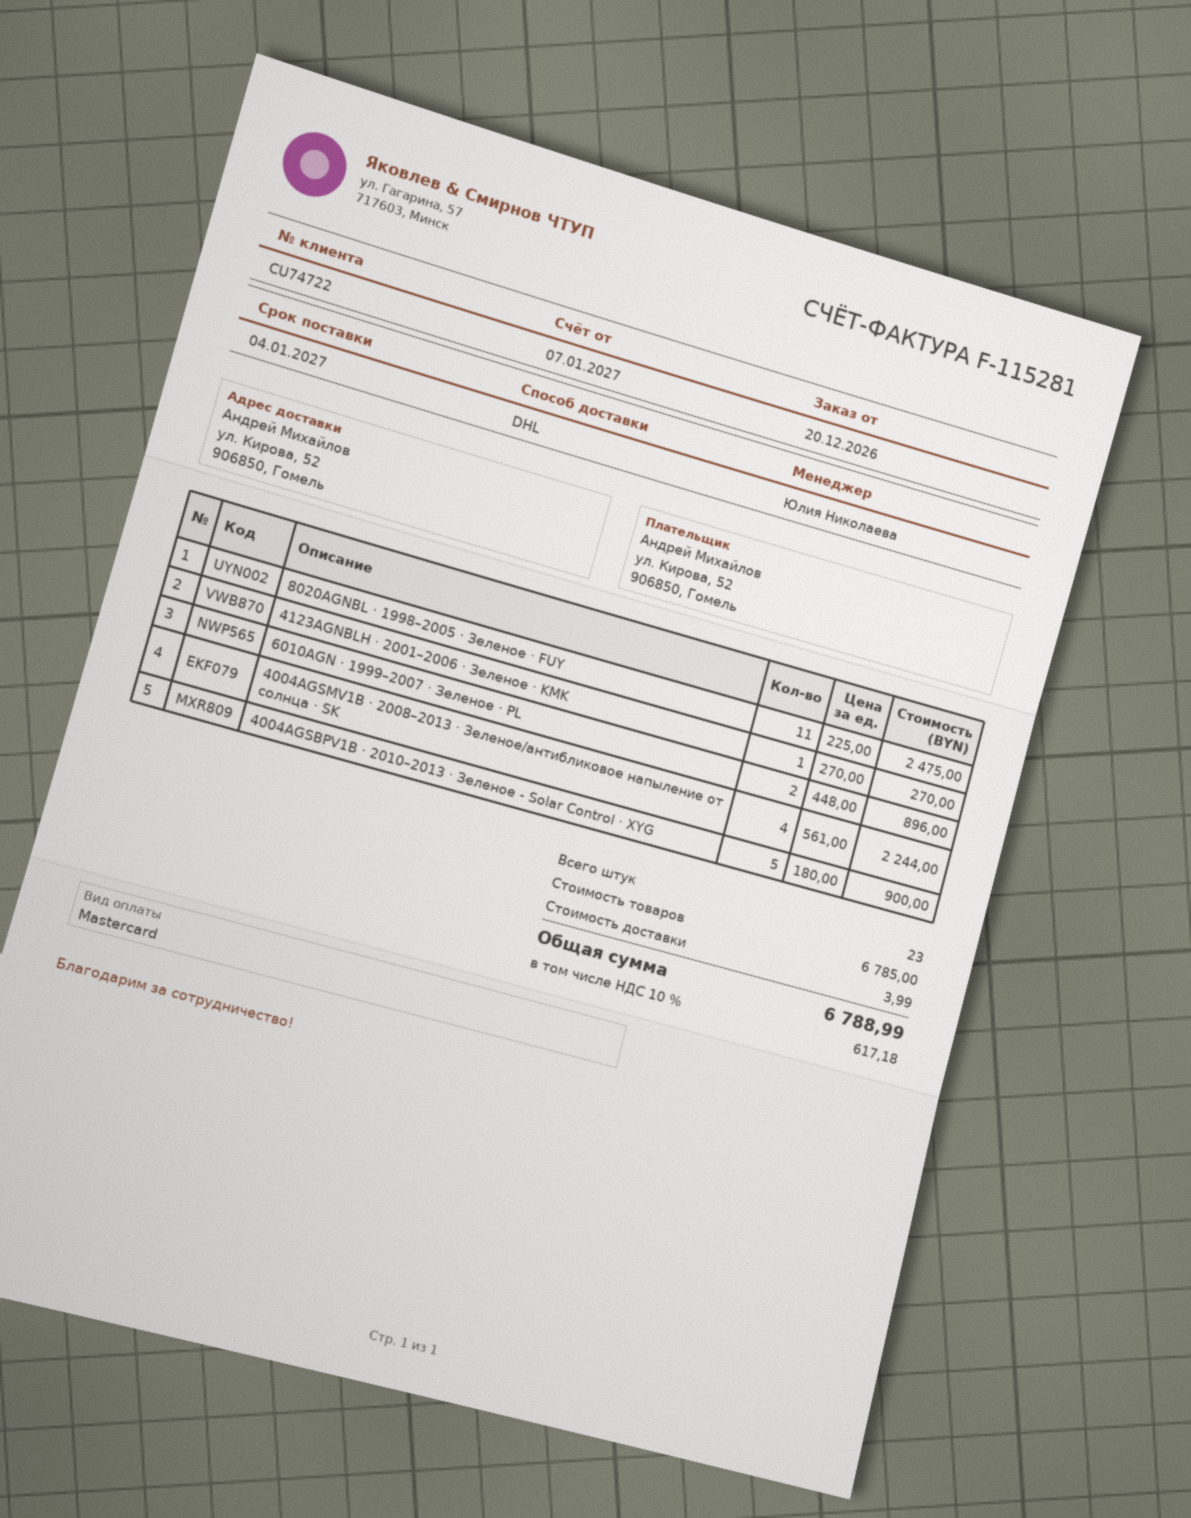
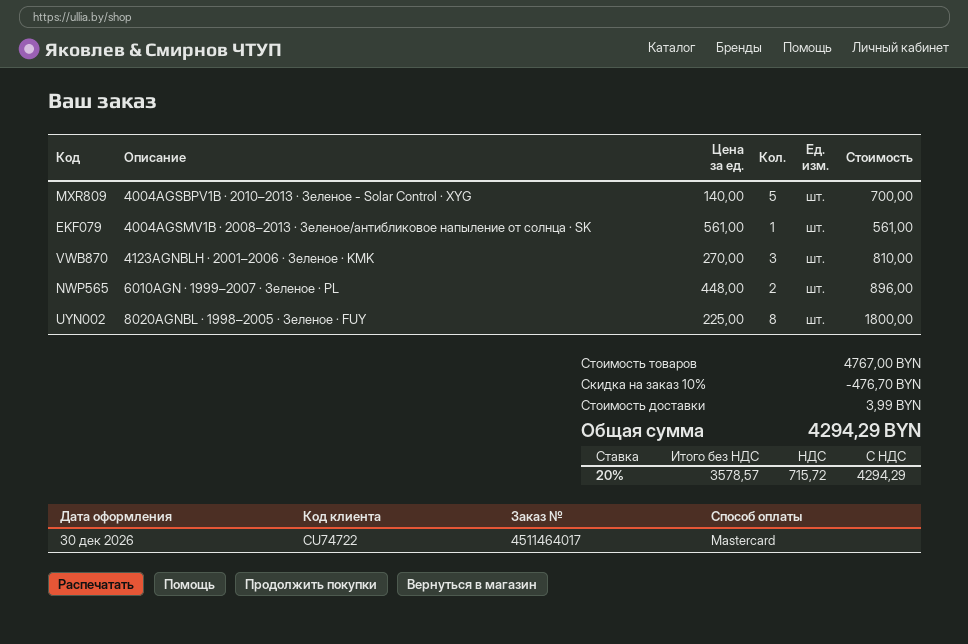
order date: 2026-12-20 -> 2026-12-30
8020AGNBL · 1998–2005 · Зеленое · FUY: 11 x 225.00 = 2475.00 -> 8 x 225.00 = 1800.00
4123AGNBLH · 2001–2006 · Зеленое · KMK: 1 x 270.00 = 270.00 -> 3 x 270.00 = 810.00
4004AGSMV1B · 2008–2013 · Зеленое/антибликовое напыление от солнца · SK: 4 x 561.00 = 2244.00 -> 1 x 561.00 = 561.00
4004AGSBPV1B · 2010–2013 · Зеленое - Solar Control · XYG: 5 x 180.00 = 900.00 -> 5 x 140.00 = 700.00
subtotal: 6785.00 -> 4767.00
discount: none -> 10% = 476.70
tax: 10% = 617.18 -> 20% = 715.72
total: 6788.99 -> 4294.29

